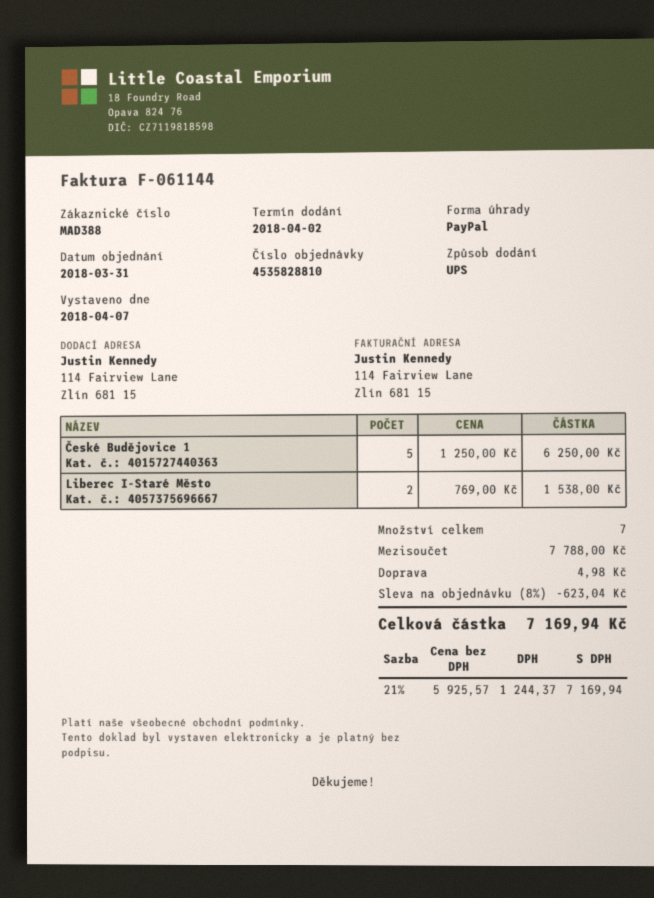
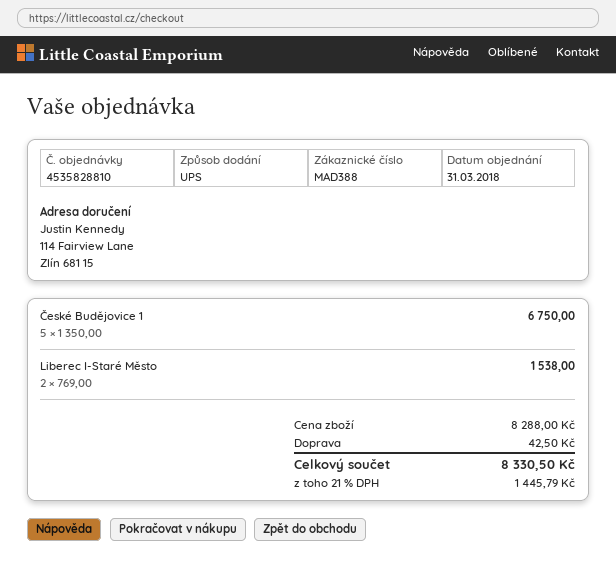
České Budějovice 1: 5 x 1250.00 = 6250.00 -> 5 x 1350.00 = 6750.00
subtotal: 7788.00 -> 8288.00
discount: 8% = 623.04 -> none
shipping: 4.98 -> 42.50
tax: 21% = 1244.37 -> 21% = 1445.79
total: 7169.94 -> 8330.50

